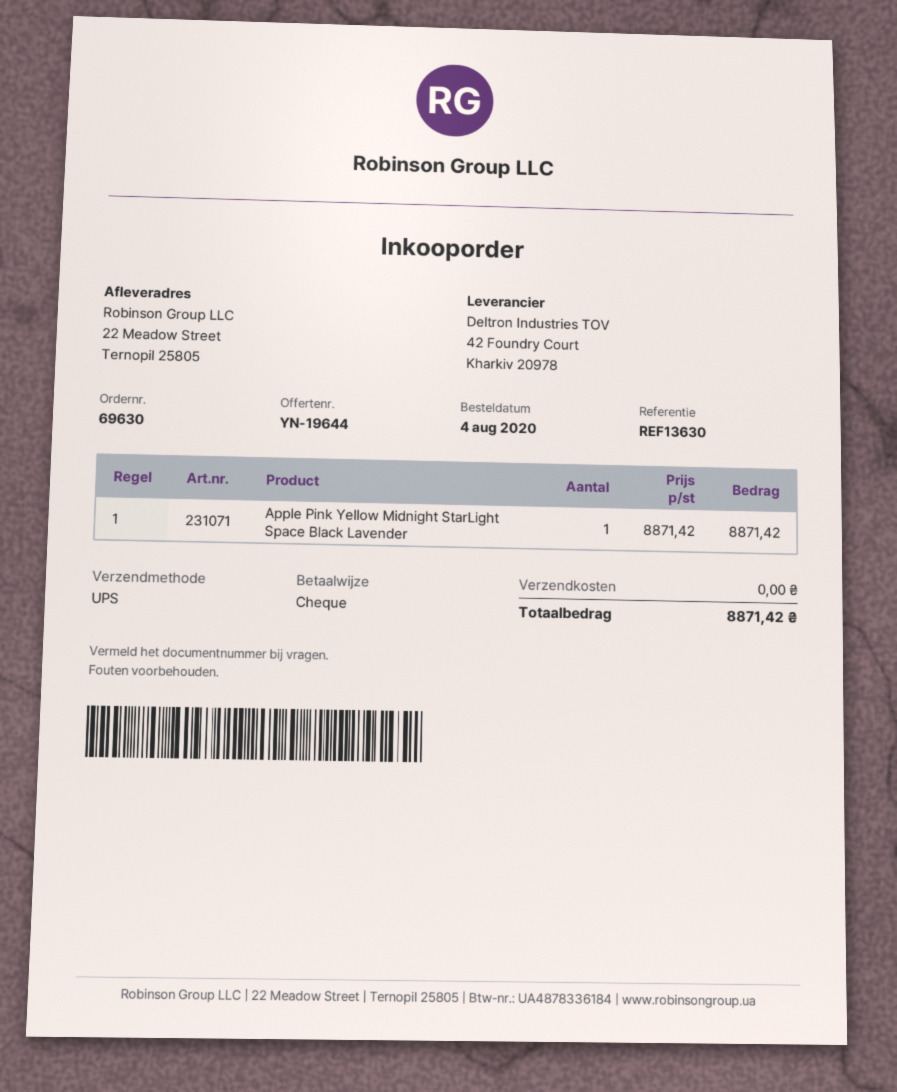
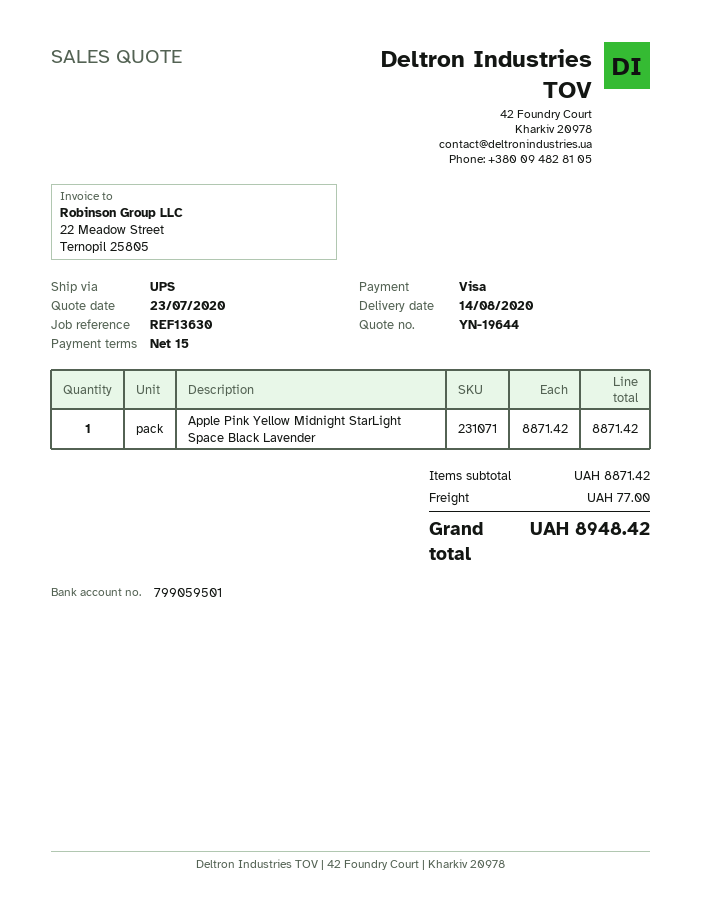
payment method: cheque -> Visa
shipping: 0.00 -> 77.00
total: 8871.42 -> 8948.42

